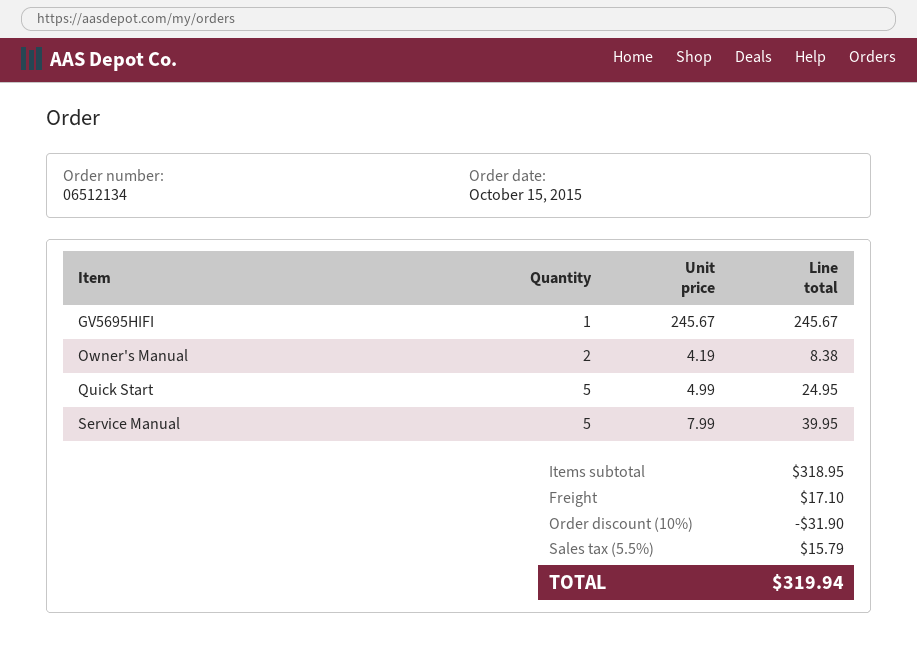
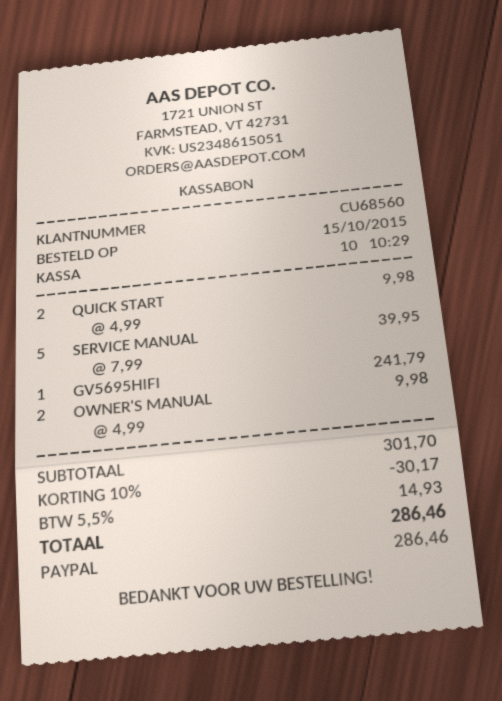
GV5695HIFI: 1 x 245.67 = 245.67 -> 1 x 241.79 = 241.79
Owner's Manual: 2 x 4.19 = 8.38 -> 2 x 4.99 = 9.98
Quick Start: 5 x 4.99 = 24.95 -> 2 x 4.99 = 9.98
subtotal: 318.95 -> 301.70
discount: 10% = 31.90 -> 10% = 30.17
shipping: 17.10 -> none
tax: 5.5% = 15.79 -> 5.5% = 14.93
total: 319.94 -> 286.46

